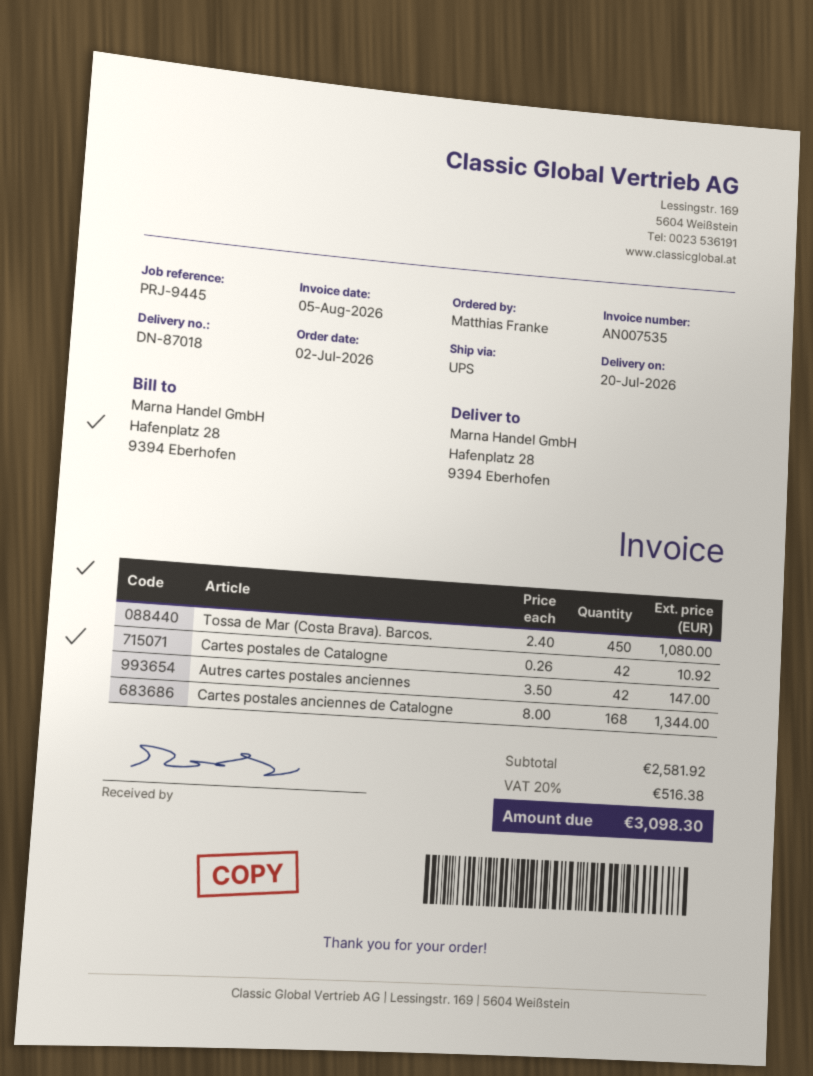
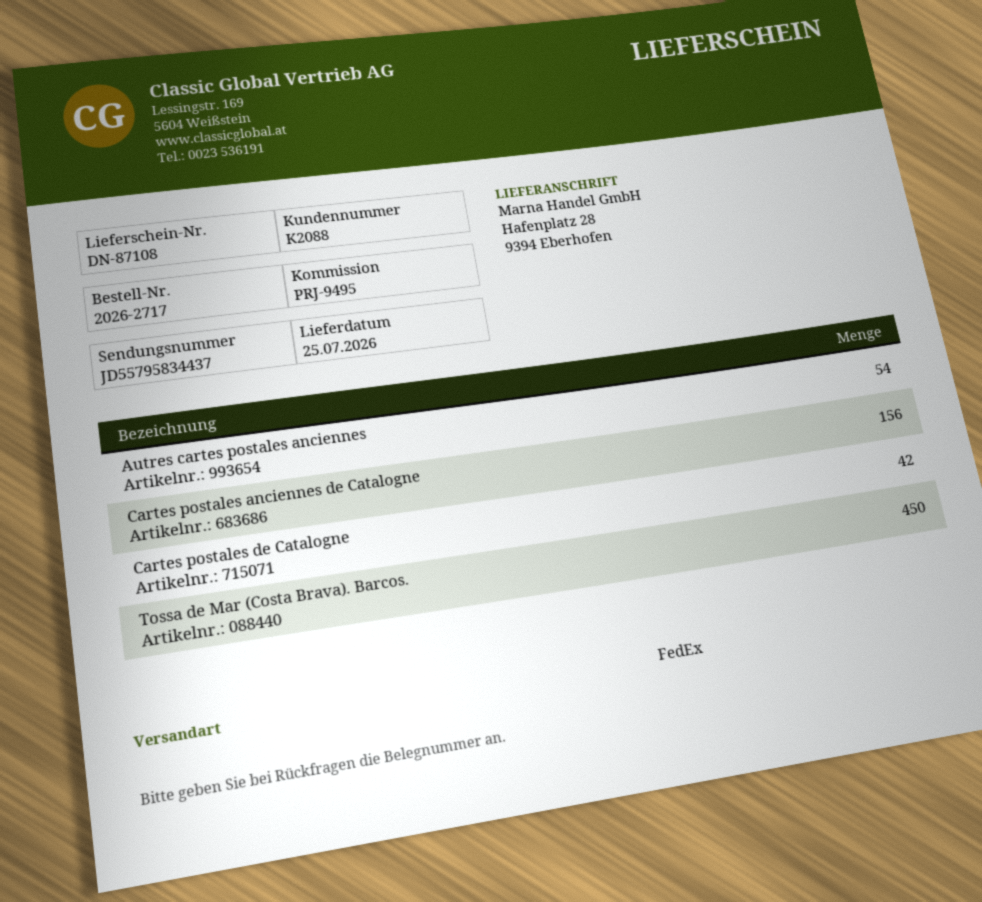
delivery note number: DN-87018 -> DN-87108
delivery date: 2026-07-20 -> 2026-07-25
reference: PRJ-9445 -> PRJ-9495
shipping method: UPS -> FedEx
Autres cartes postales anciennes: 42 -> 54
Cartes postales anciennes de Catalogne: 168 -> 156

